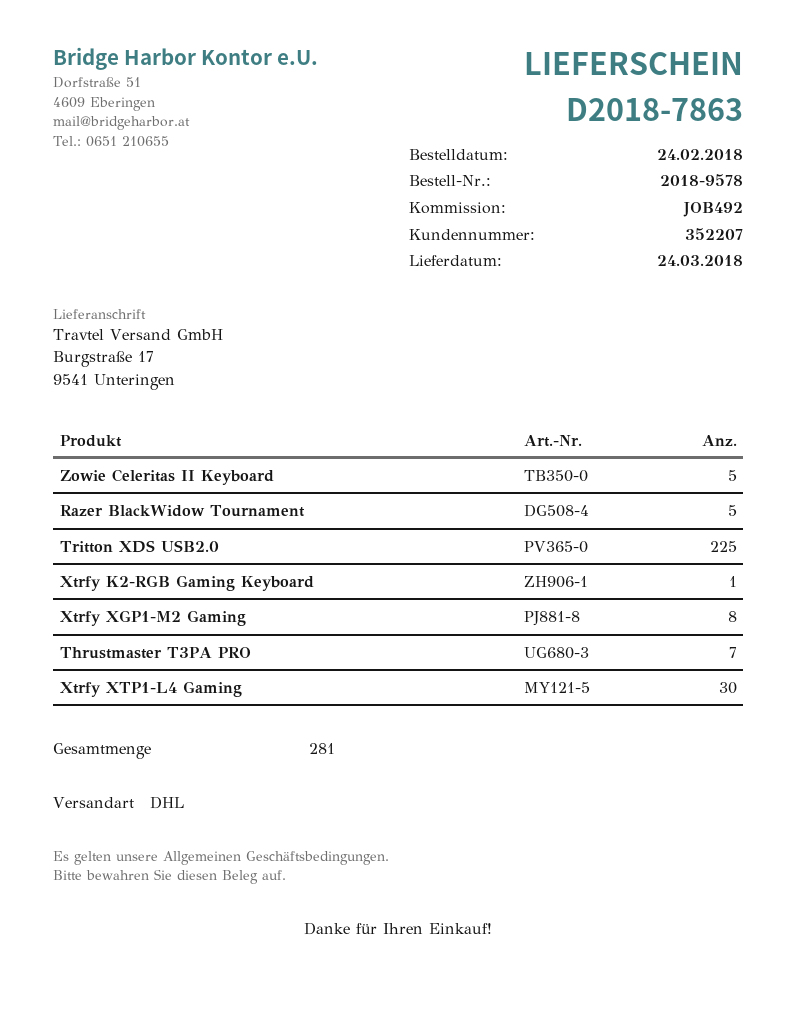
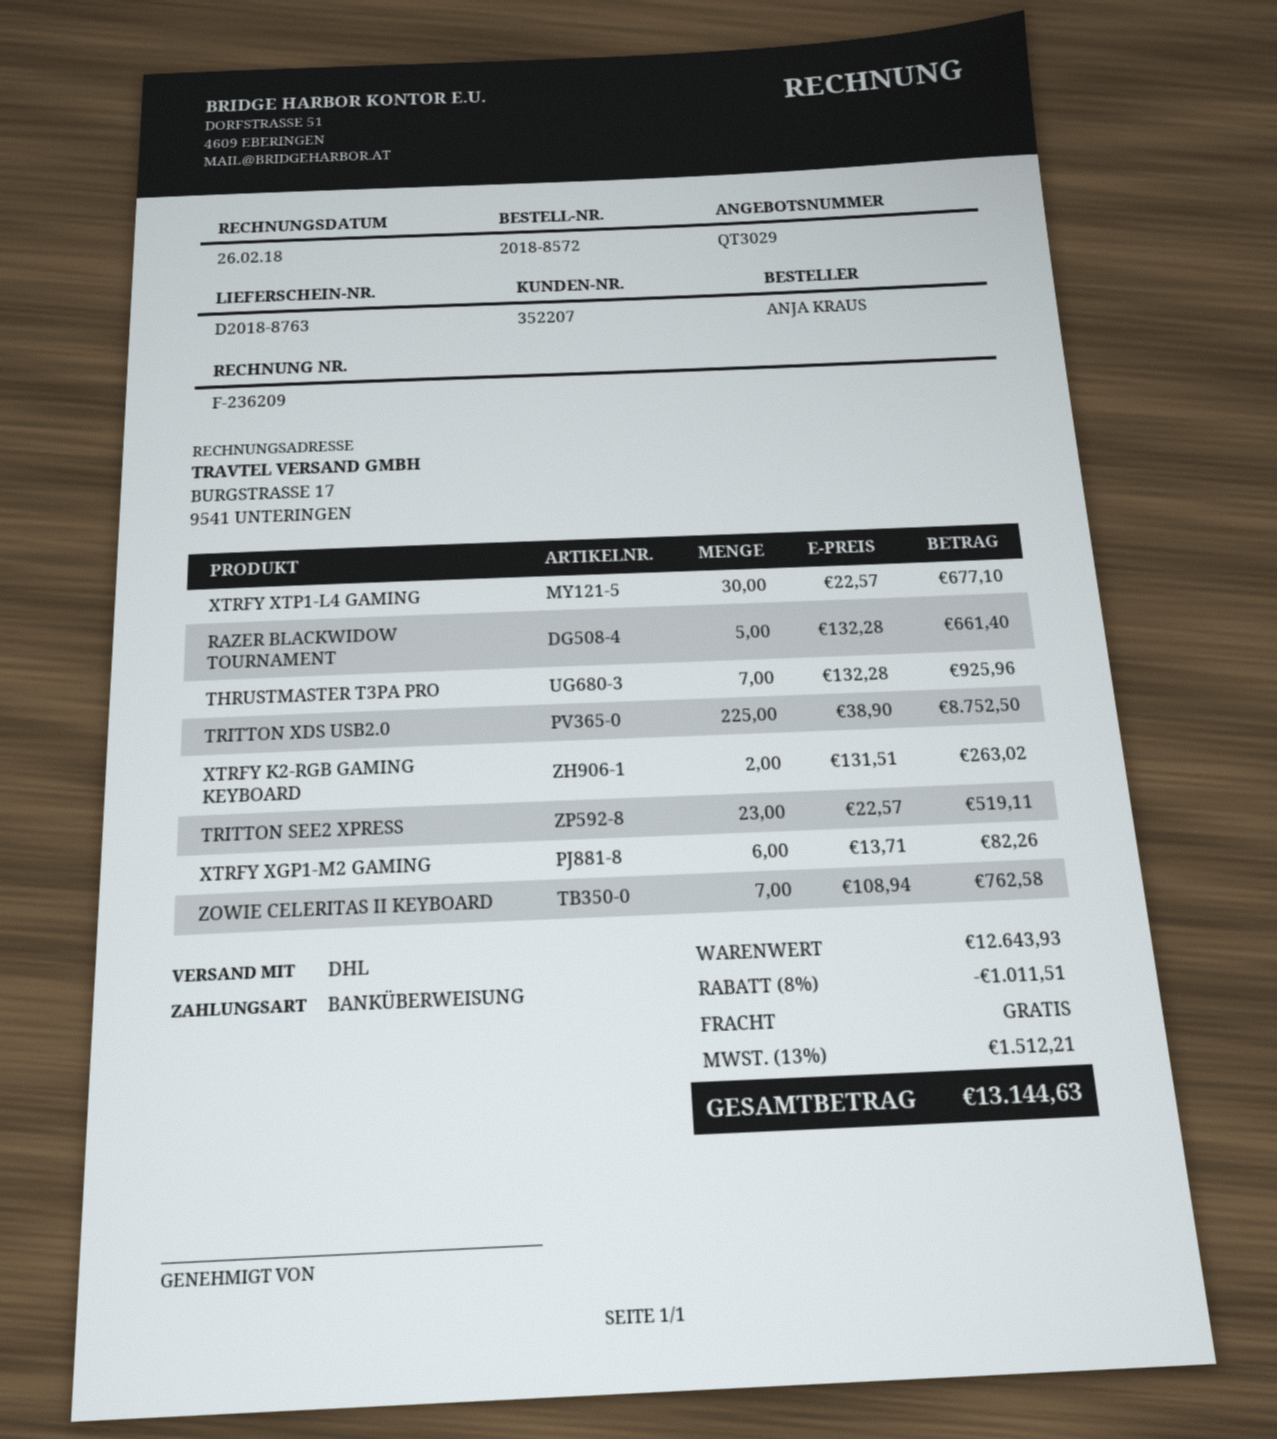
order number: 2018-9578 -> 2018-8572
delivery note number: D2018-7863 -> D2018-8763
Zowie Celeritas II Keyboard: 5 -> 7
Xtrfy K2-RGB Gaming Keyboard: 1 -> 2
Xtrfy XGP1-M2 Gaming: 8 -> 6
TRITTON SEE2 XPRESS: none -> 23

